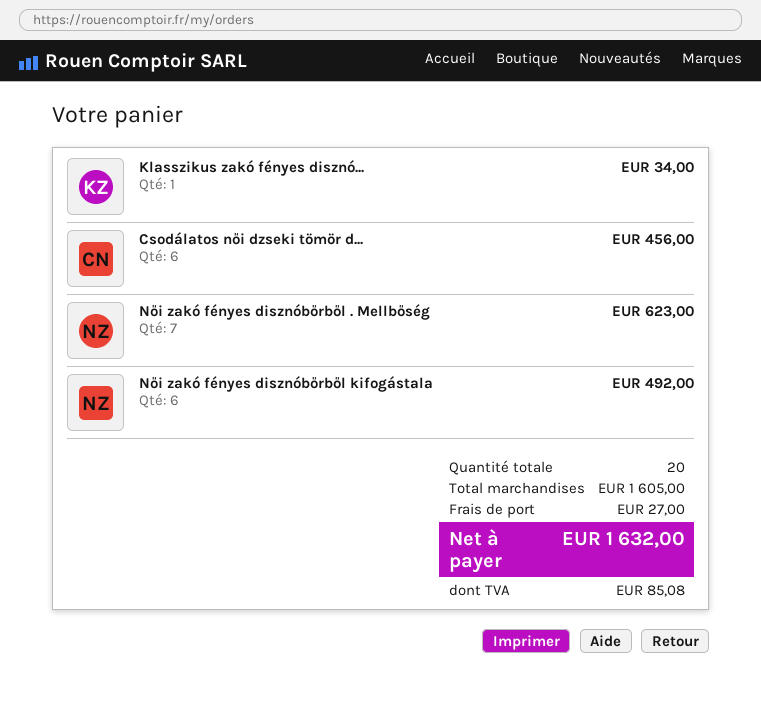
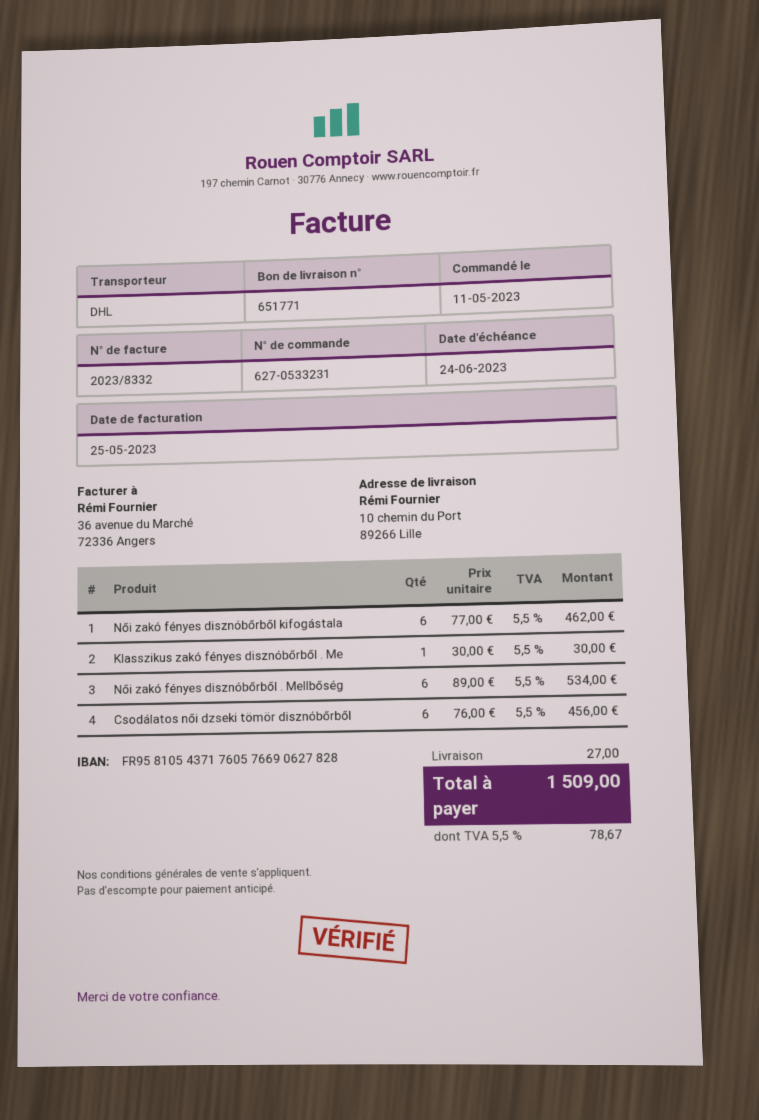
Klasszikus zakó fényes disznó...: 1 for 34.00 -> 1 for 30.00
Női zakó fényes disznóbőrből . Mellbőség: 7 for 623.00 -> 6 for 534.00
Női zakó fényes disznóbőrből kifogástala: 6 for 492.00 -> 6 for 462.00
tax: 85.08 -> 78.67
total: 1632.00 -> 1509.00

